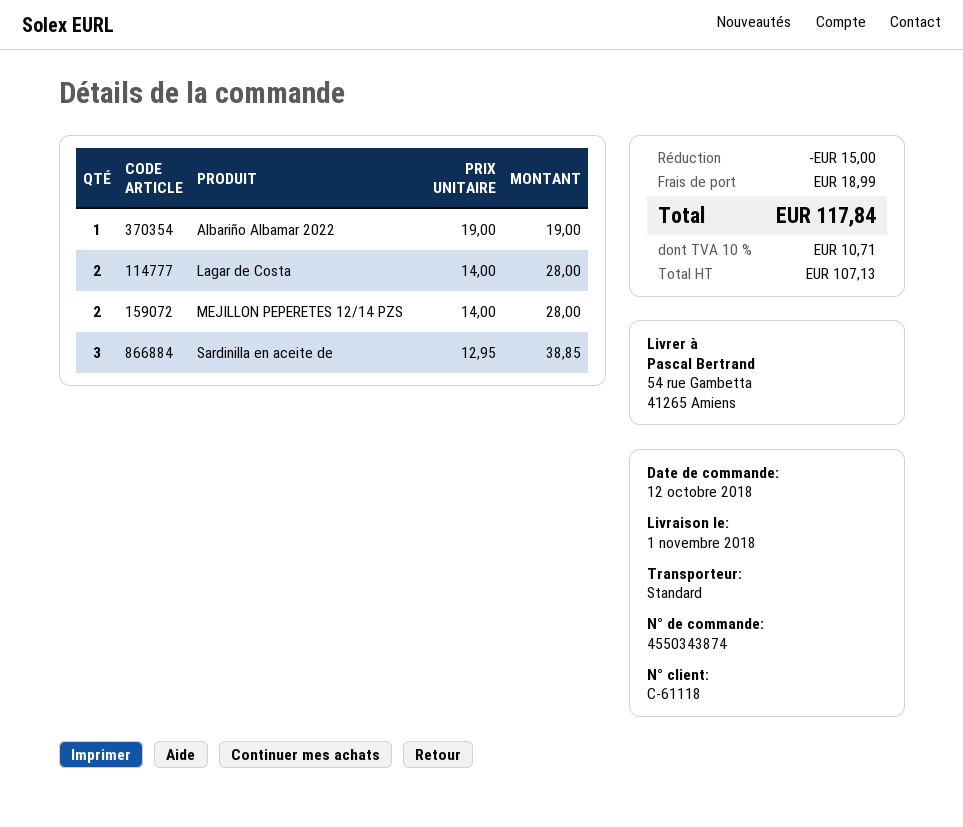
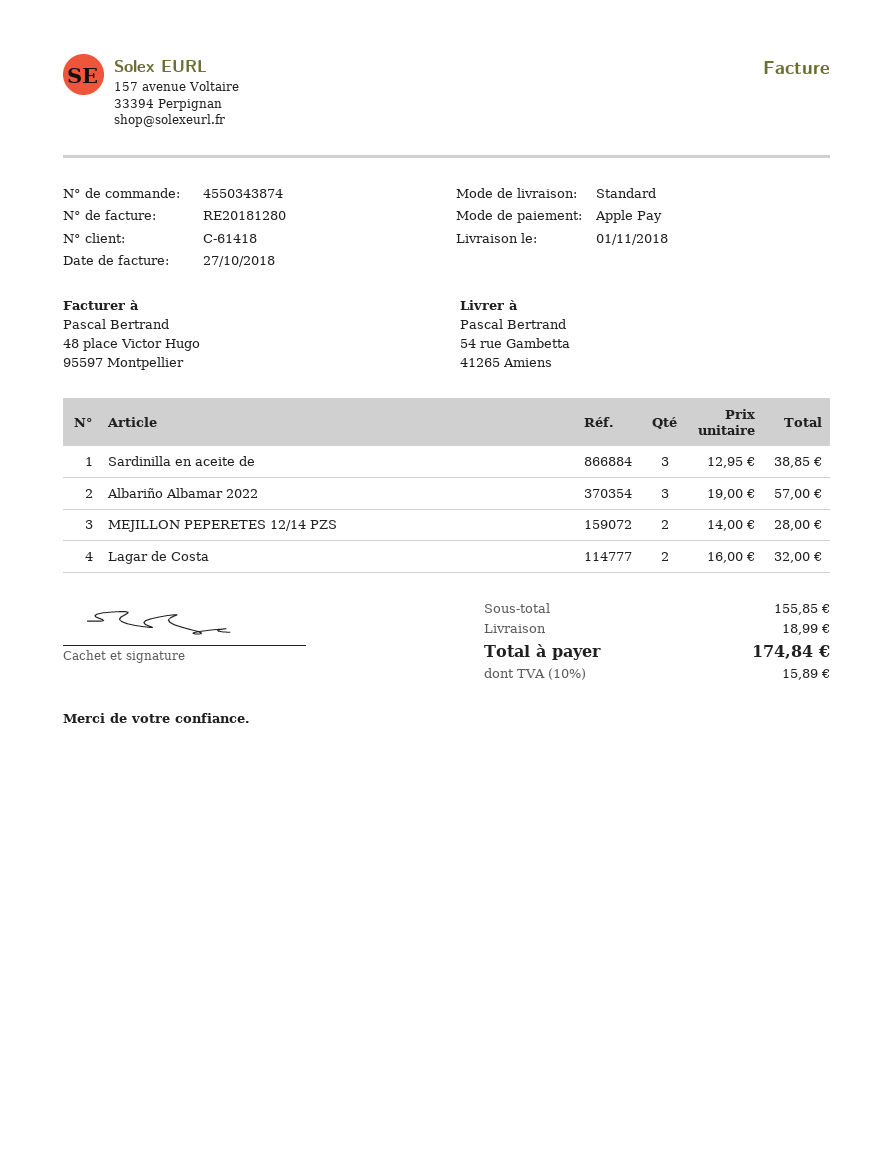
customer number: C-61118 -> C-61418
Albariño Albamar 2022: 1 x 19.00 = 19.00 -> 3 x 19.00 = 57.00
Lagar de Costa: 2 x 14.00 = 28.00 -> 2 x 16.00 = 32.00
discount: 15.00 -> none
tax: 10% = 10.71 -> 10% = 15.89
total: 117.84 -> 174.84

